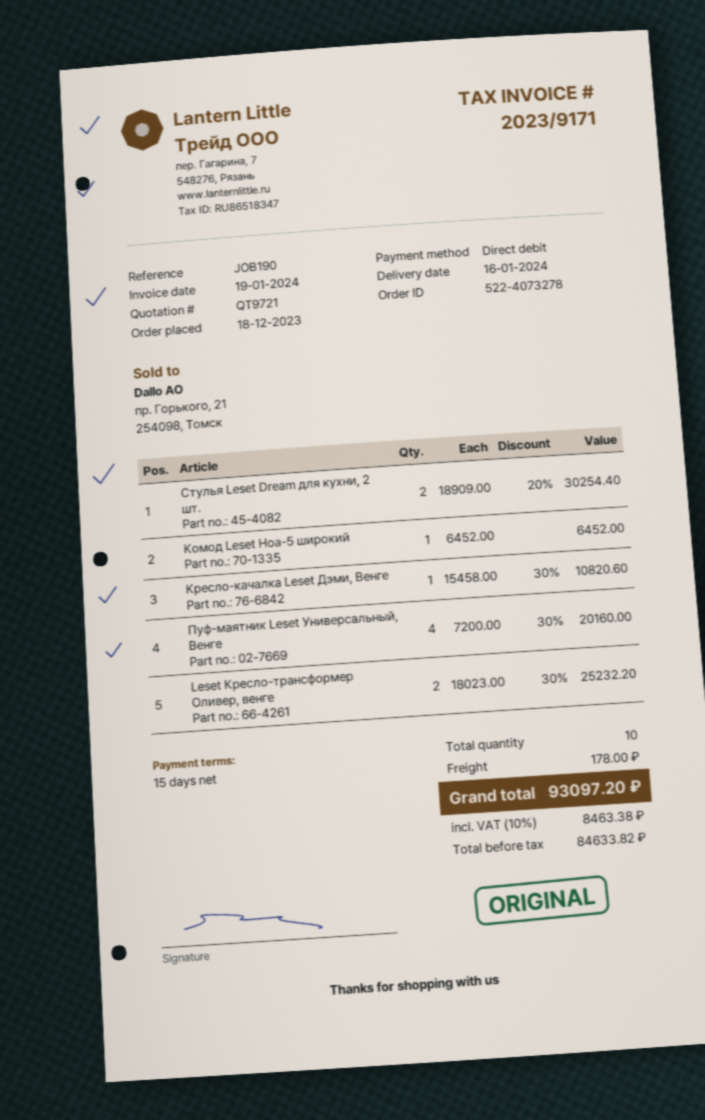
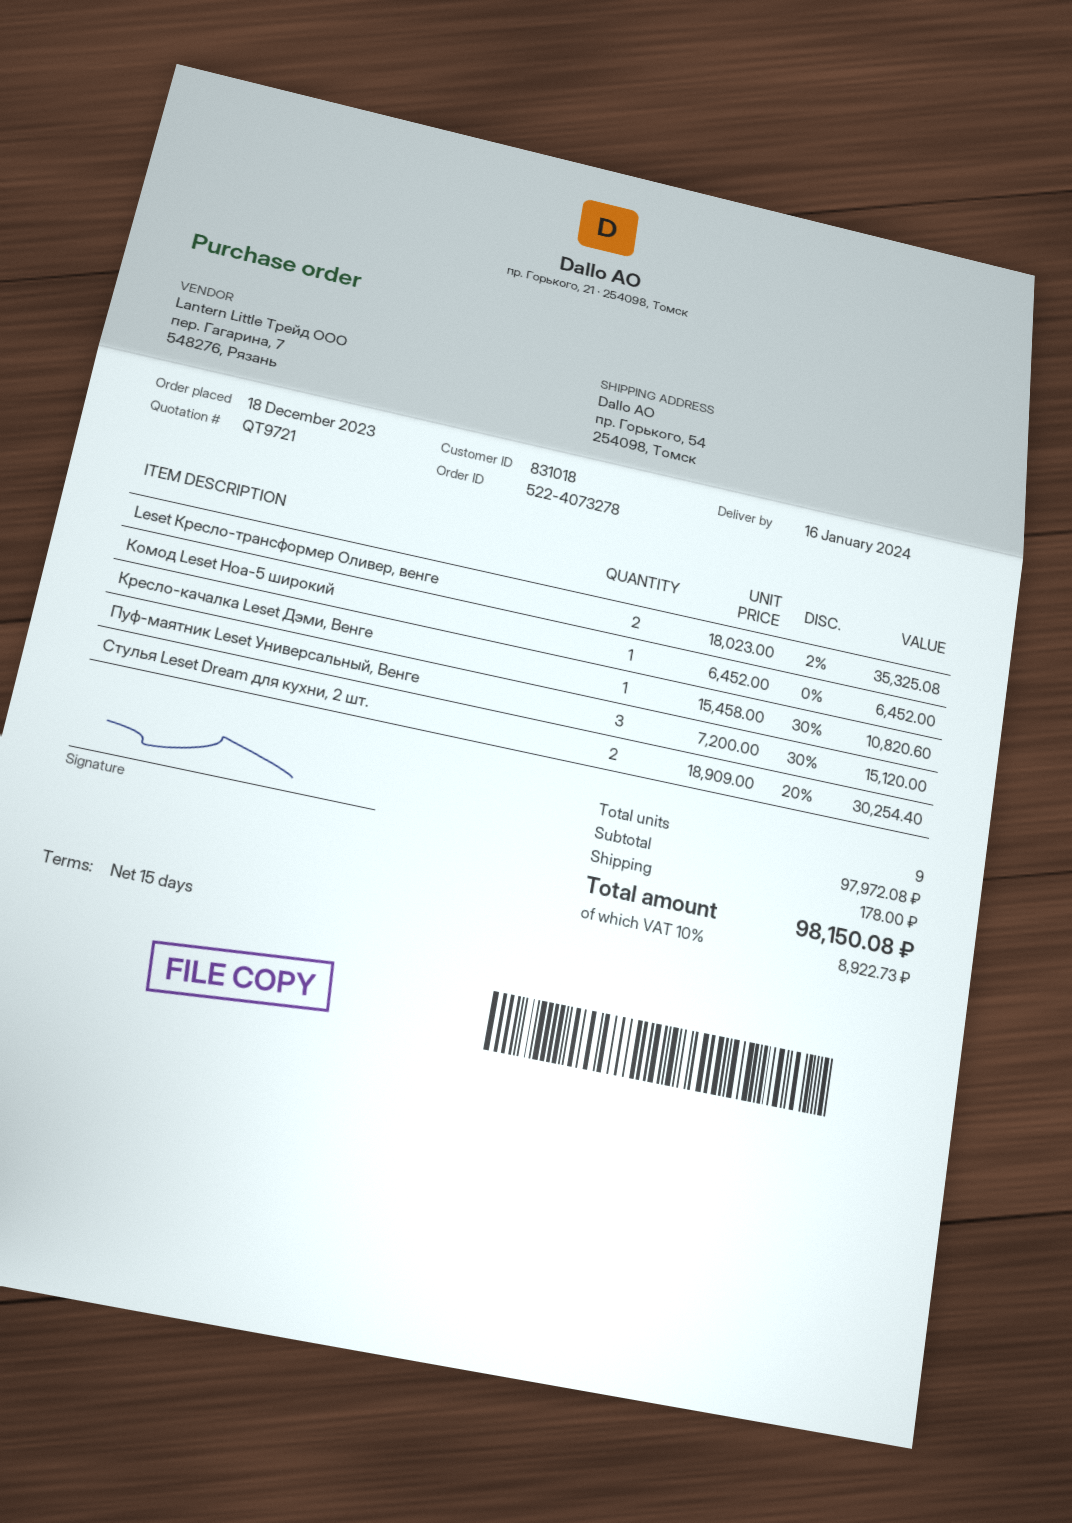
Пуф-маятник Leset Универсальный, Венге: 4 x 7200.00 - 30% = 20160.00 -> 3 x 7200.00 - 30% = 15120.00
Leset Кресло-трансформер Оливер, венге: 2 x 18023.00 - 30% = 25232.20 -> 2 x 18023.00 - 2% = 35325.08
total quantity: 10 -> 9
tax: 10% = 8463.38 -> 10% = 8922.73
total: 93097.20 -> 98150.08

